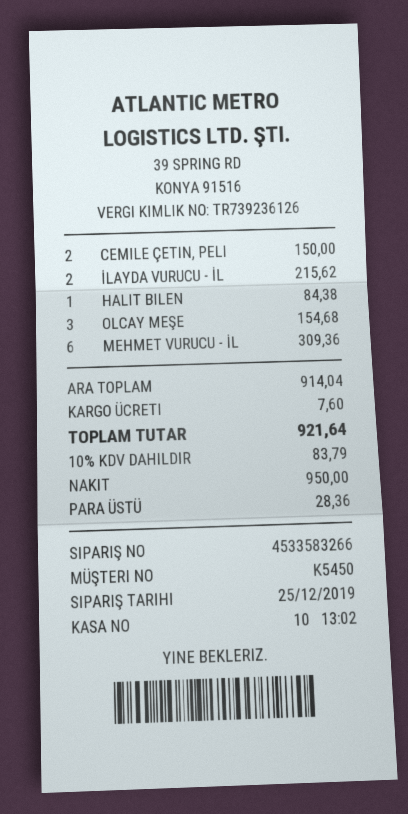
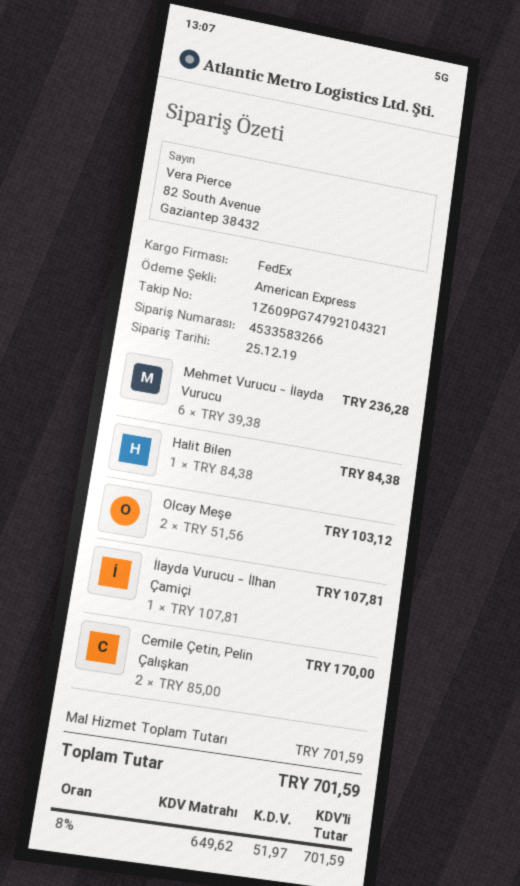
payment method: cash -> American Express
CEMILE ÇETIN, PELI: 2 for 150.00 -> 2 for 170.00
İLAYDA VURUCU - İL: 2 for 215.62 -> 1 for 107.81
OLCAY MEŞE: 3 for 154.68 -> 2 for 103.12
MEHMET VURUCU - İL: 6 for 309.36 -> 6 for 236.28
subtotal: 914.04 -> 701.59
shipping: 7.60 -> none
tax: 10% = 83.79 -> 8% = 51.97
total: 921.64 -> 701.59

